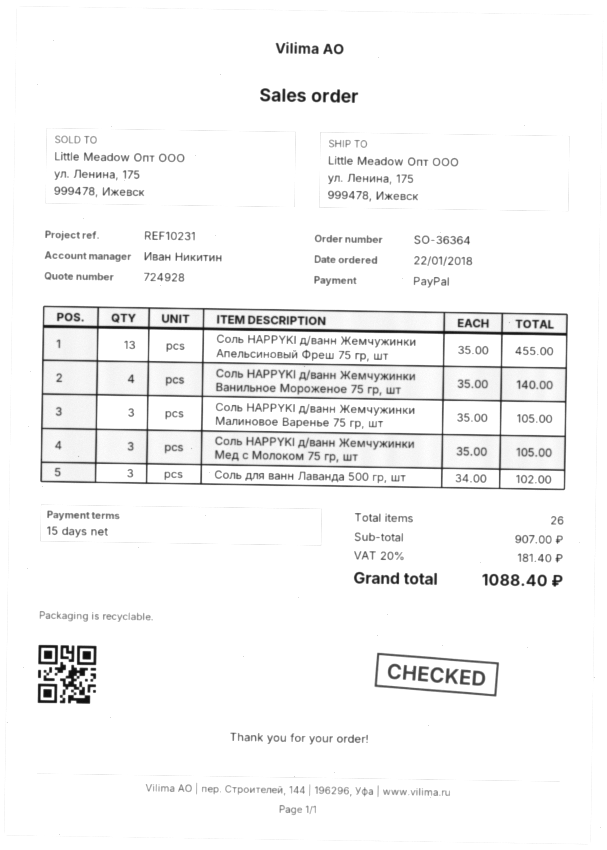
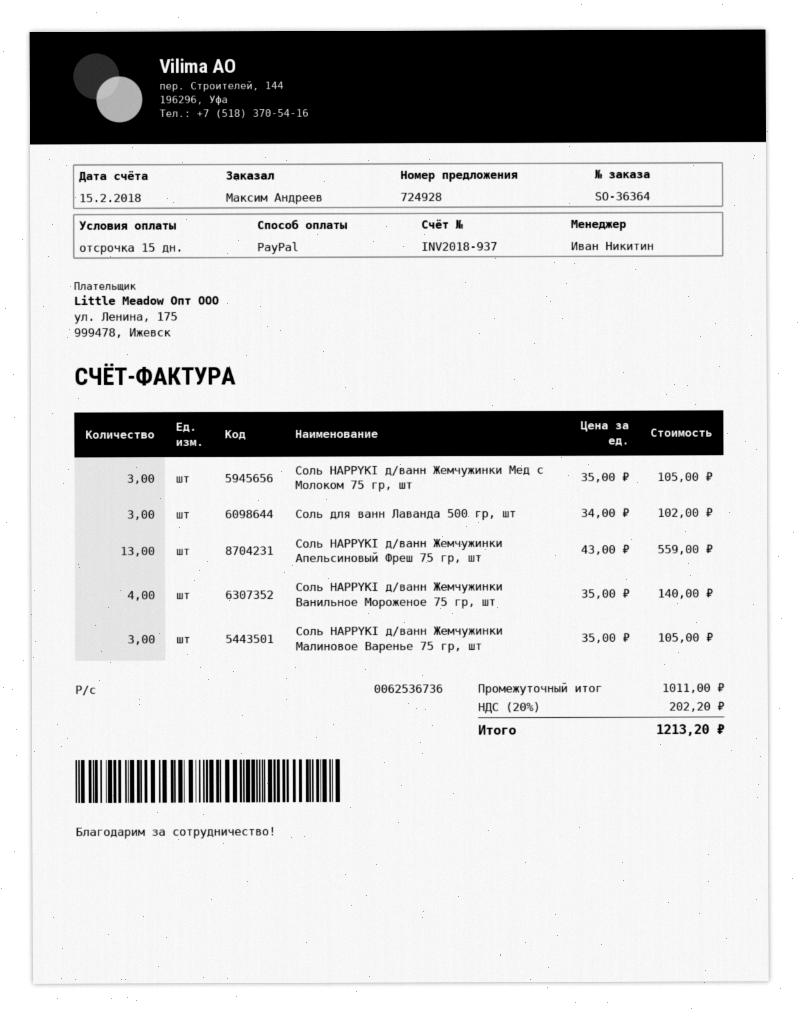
Соль HAPPYKI д/ванн Жемчужинки Апельсиновый Фреш 75 гр, шт: 13 x 35.00 = 455.00 -> 13 x 43.00 = 559.00
subtotal: 907.00 -> 1011.00
tax: 20% = 181.40 -> 20% = 202.20
total: 1088.40 -> 1213.20

